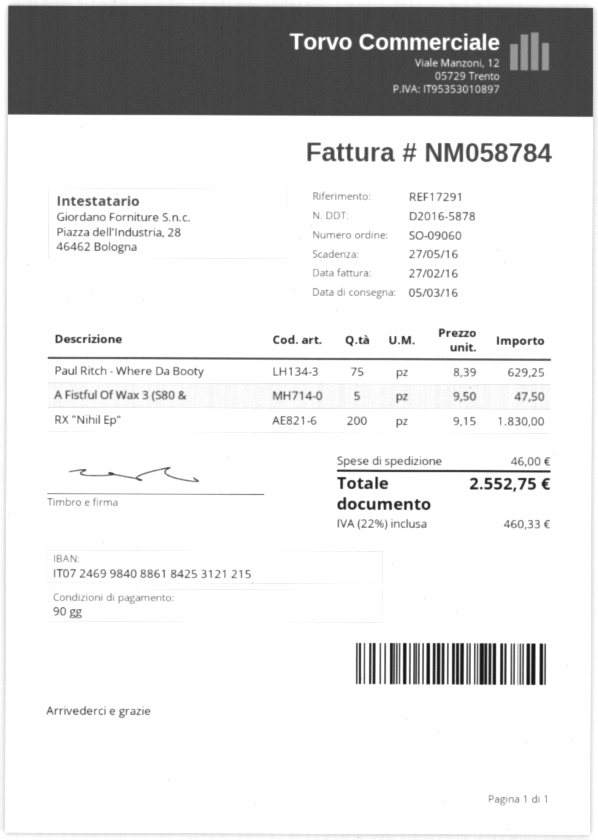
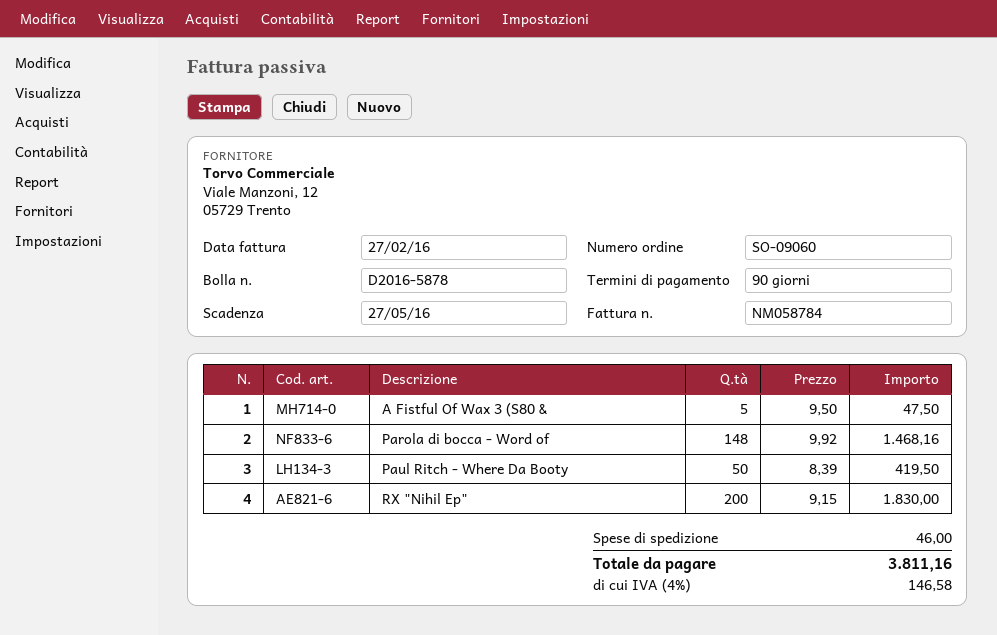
Paul Ritch - Where Da Booty: 75 x 8.39 = 629.25 -> 50 x 8.39 = 419.50
Parola di bocca - Word of: none -> 148 x 9.92 = 1468.16
tax: 22% = 460.33 -> 4% = 146.58
total: 2552.75 -> 3811.16

